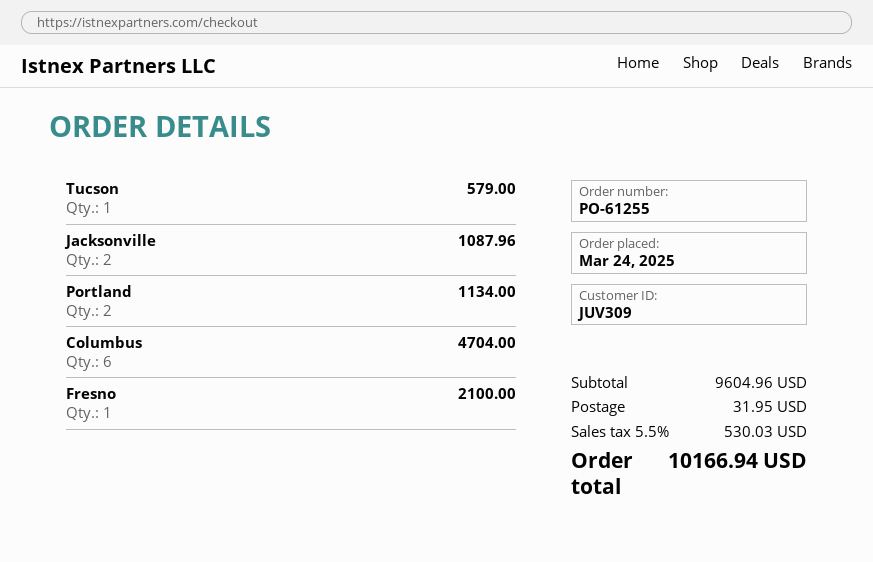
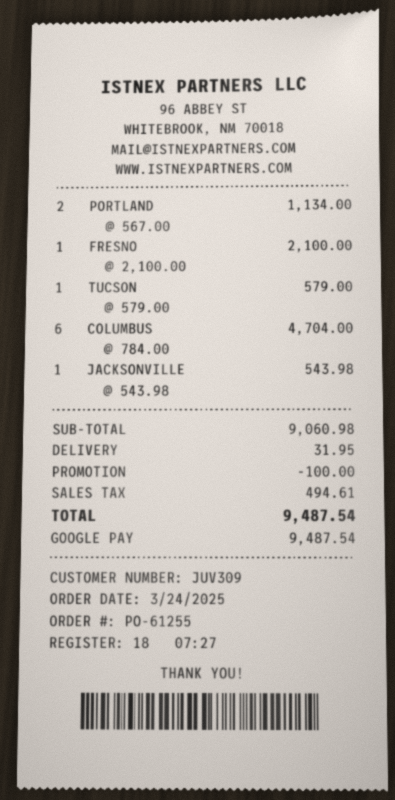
Jacksonville: 2 for 1087.96 -> 1 for 543.98
subtotal: 9604.96 -> 9060.98
discount: none -> 100.00
tax: 530.03 -> 494.61
total: 10166.94 -> 9487.54

